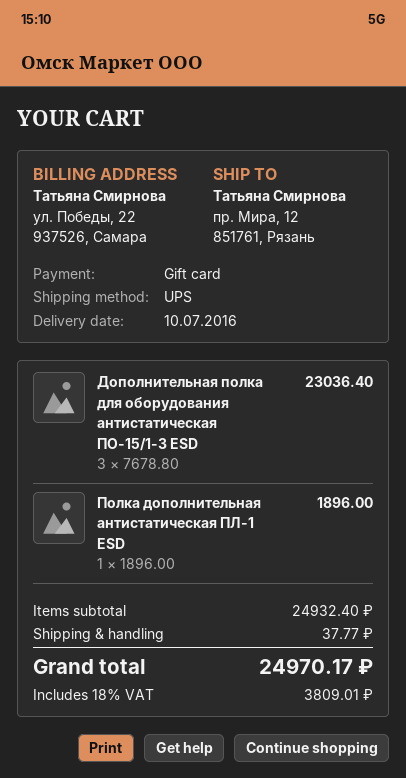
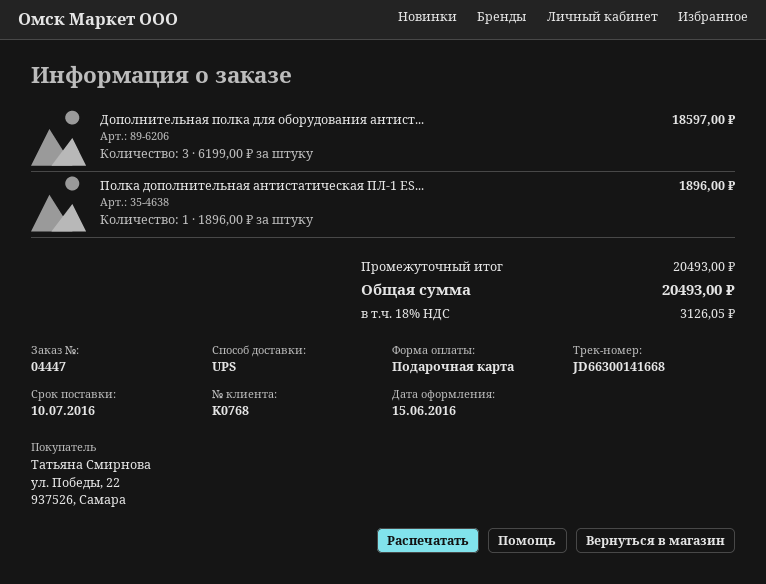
Дополнительная полка для оборудования антистатическая ПО-15/1-3 ESD: 3 x 7678.80 = 23036.40 -> 3 x 6199.00 = 18597.00
subtotal: 24932.40 -> 20493.00
shipping: 37.77 -> none
tax: 18% = 3809.01 -> 18% = 3126.05
total: 24970.17 -> 20493.00

